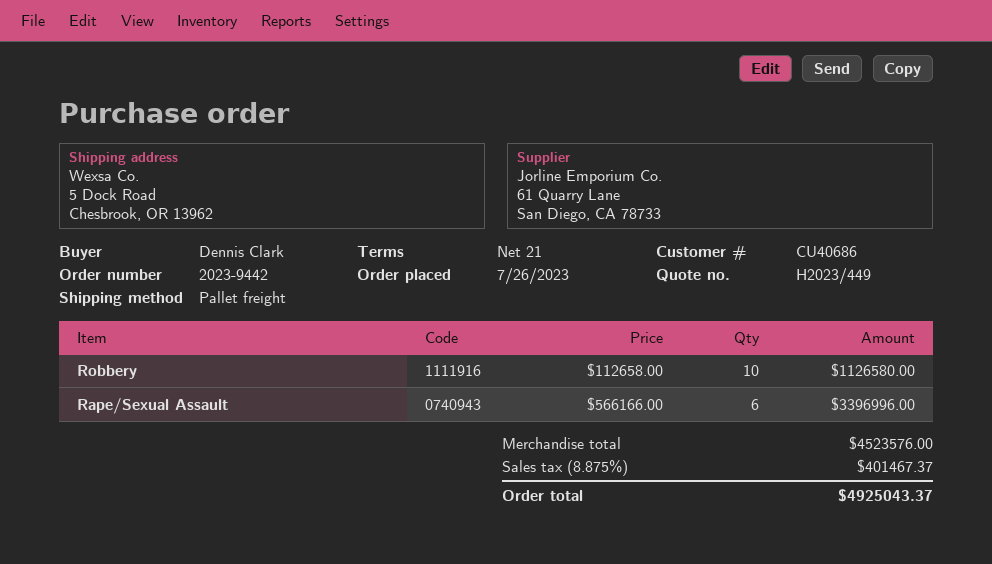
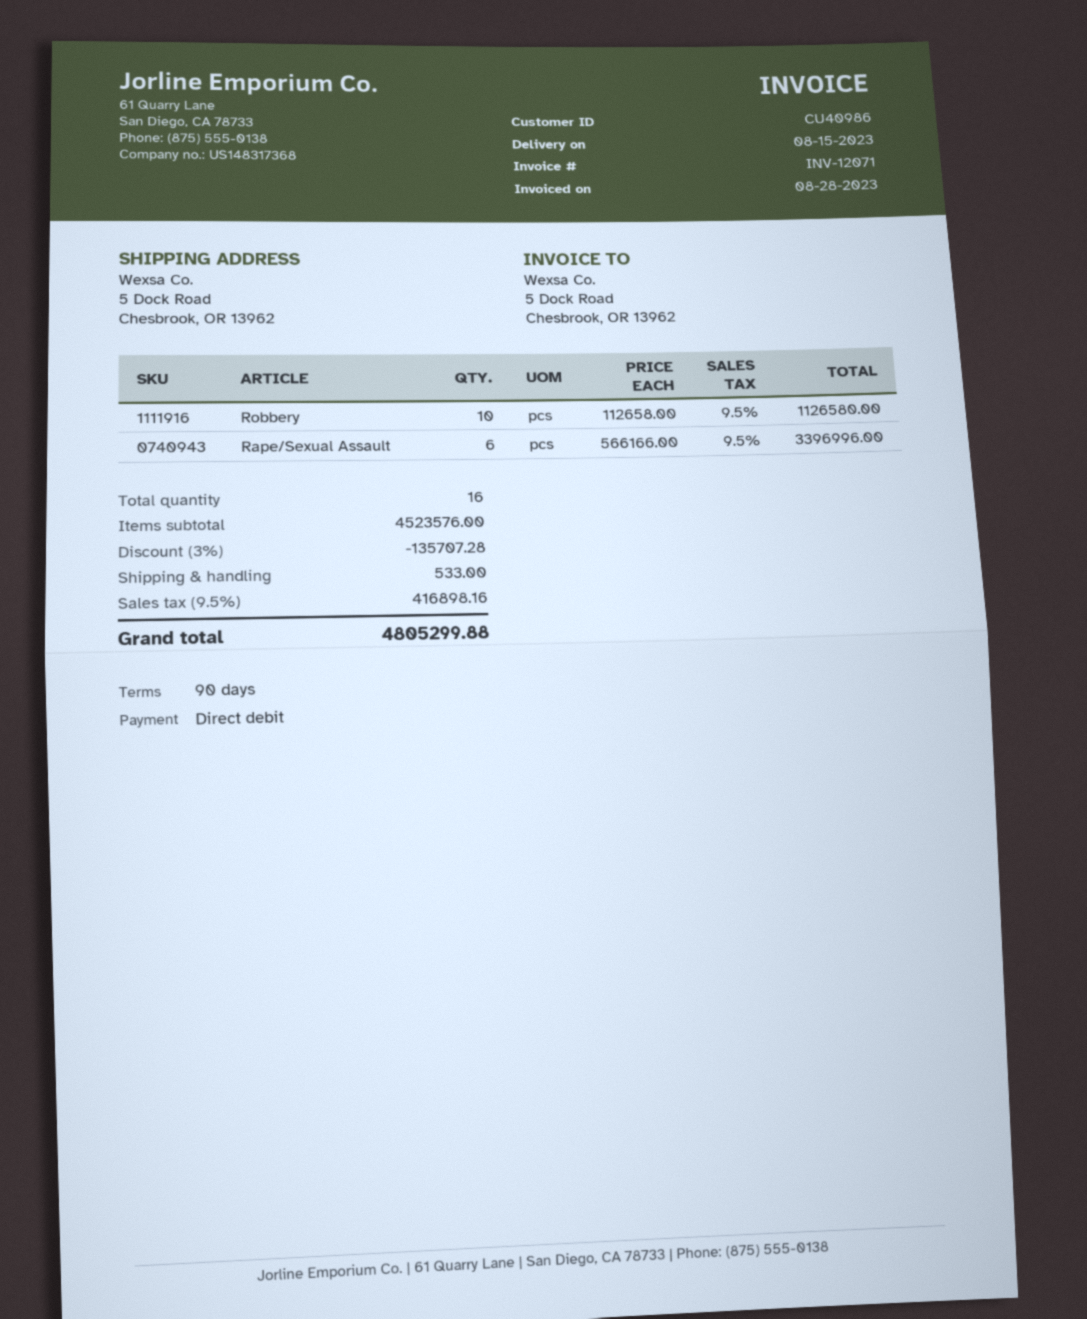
payment terms: 21 days -> 90 days
customer number: CU40686 -> CU40986
discount: none -> 3% = 135707.28
shipping: none -> 533.00
tax: 8.875% = 401467.37 -> 9.5% = 416898.16
total: 4925043.37 -> 4805299.88

